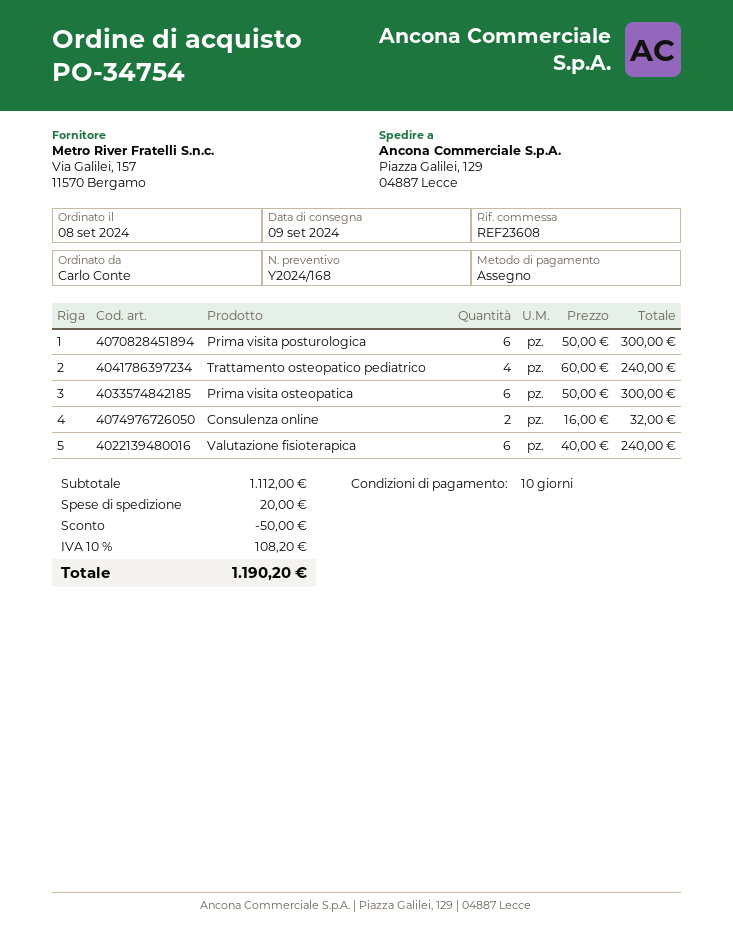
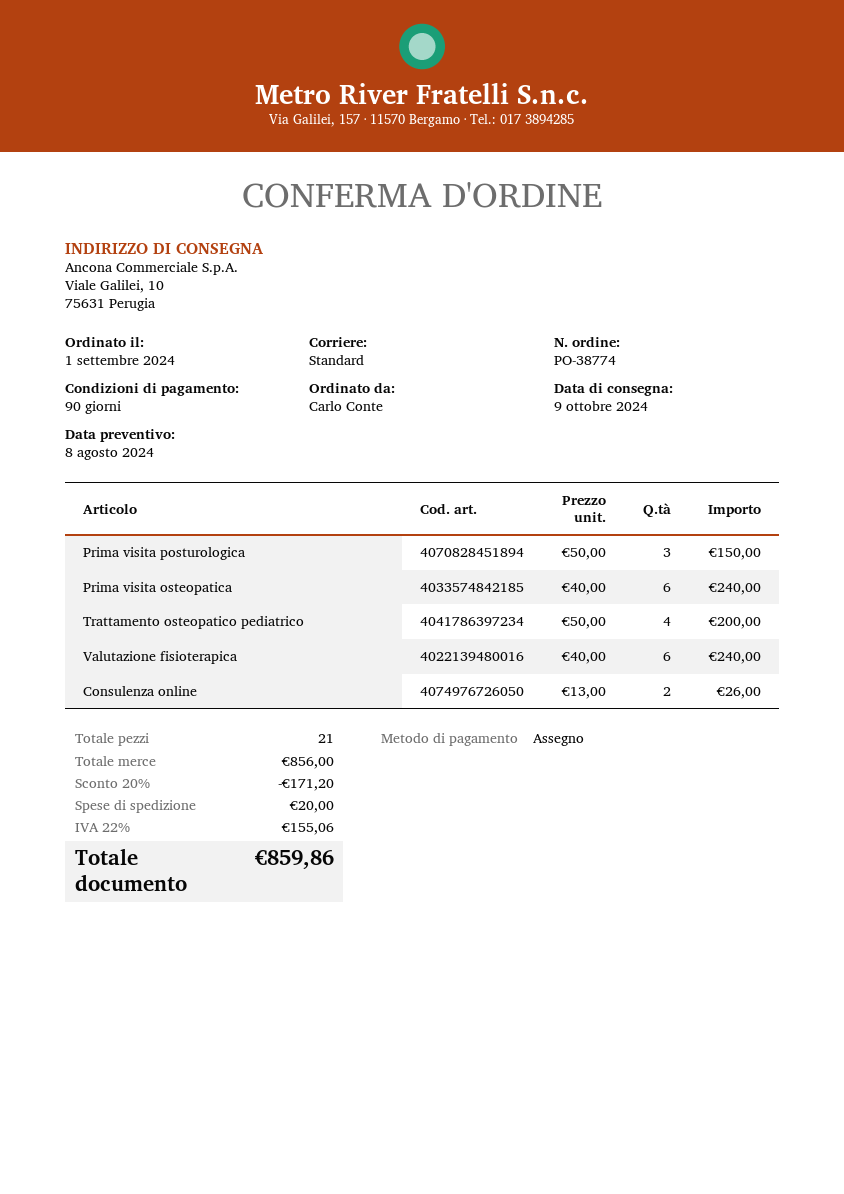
order number: PO-34754 -> PO-38774
order date: 2024-09-08 -> 2024-09-01
delivery date: 2024-09-09 -> 2024-10-09
payment terms: 10 days -> 90 days
ship to: Piazza Galilei, 129, 04887 Lecce -> Viale Galilei, 10, 75631 Perugia
Prima visita posturologica: 6 x 50.00 = 300.00 -> 3 x 50.00 = 150.00
Trattamento osteopatico pediatrico: 4 x 60.00 = 240.00 -> 4 x 50.00 = 200.00
Prima visita osteopatica: 6 x 50.00 = 300.00 -> 6 x 40.00 = 240.00
Consulenza online: 2 x 16.00 = 32.00 -> 2 x 13.00 = 26.00
subtotal: 1112.00 -> 856.00
discount: 50.00 -> 171.20
tax: 10% = 108.20 -> 22% = 155.06
total: 1190.20 -> 859.86

